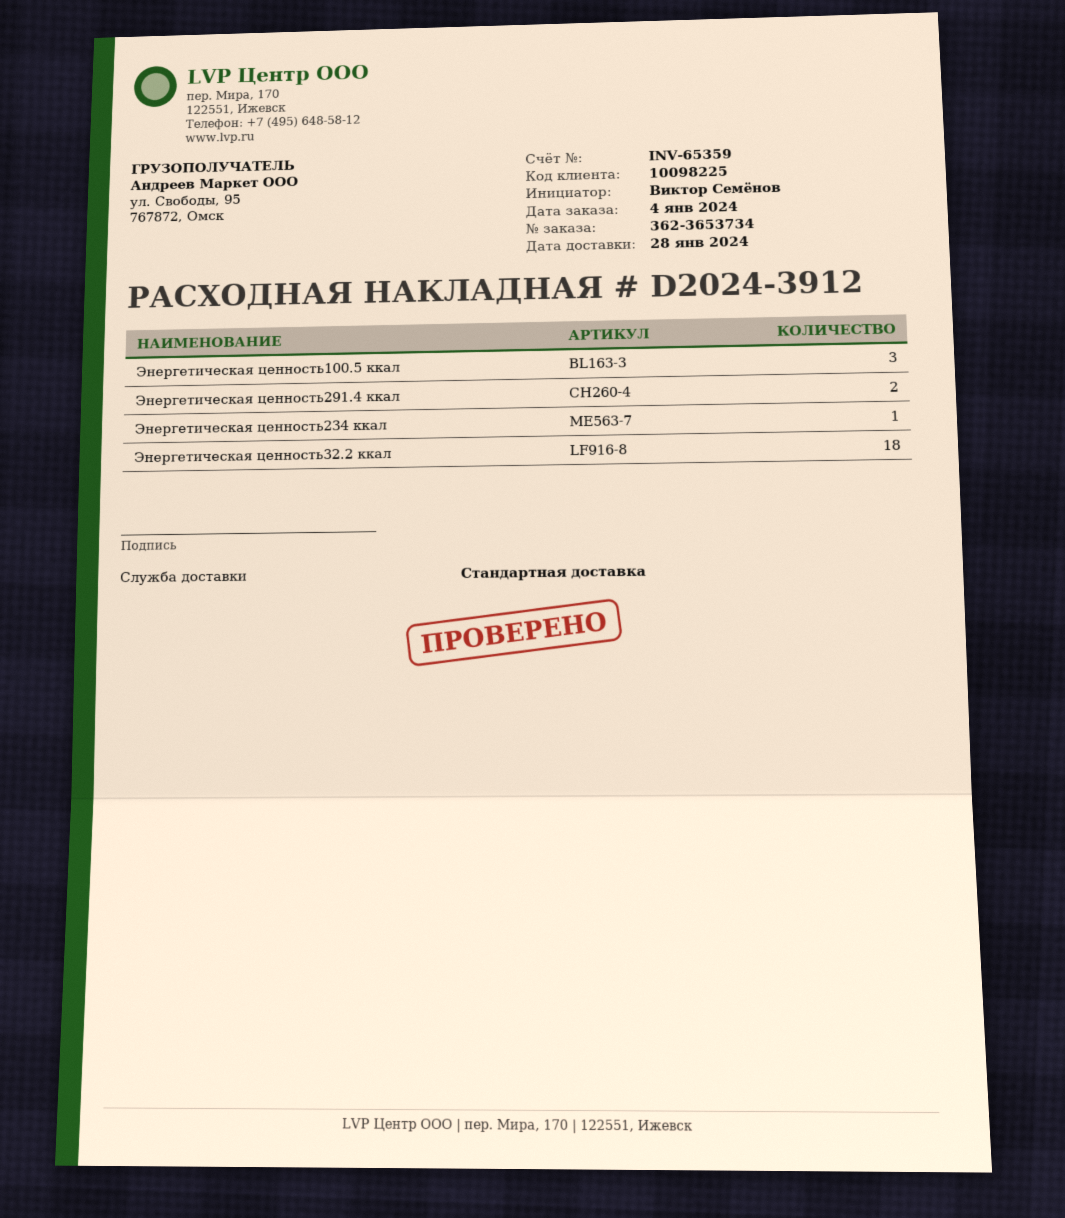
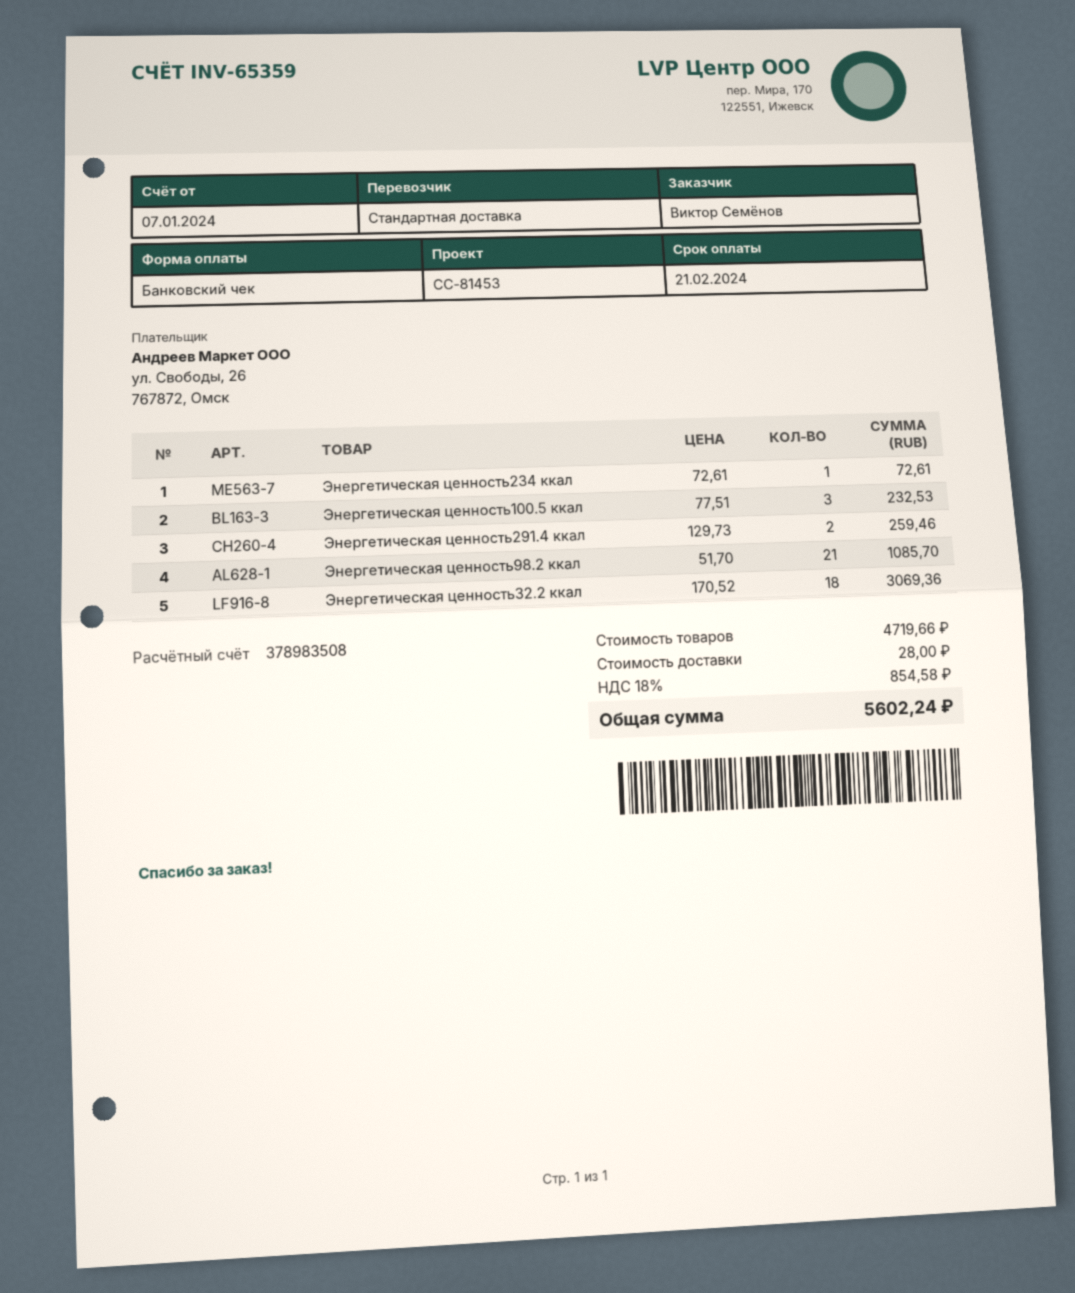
Энергетическая ценность98.2 ккал: none -> 21

